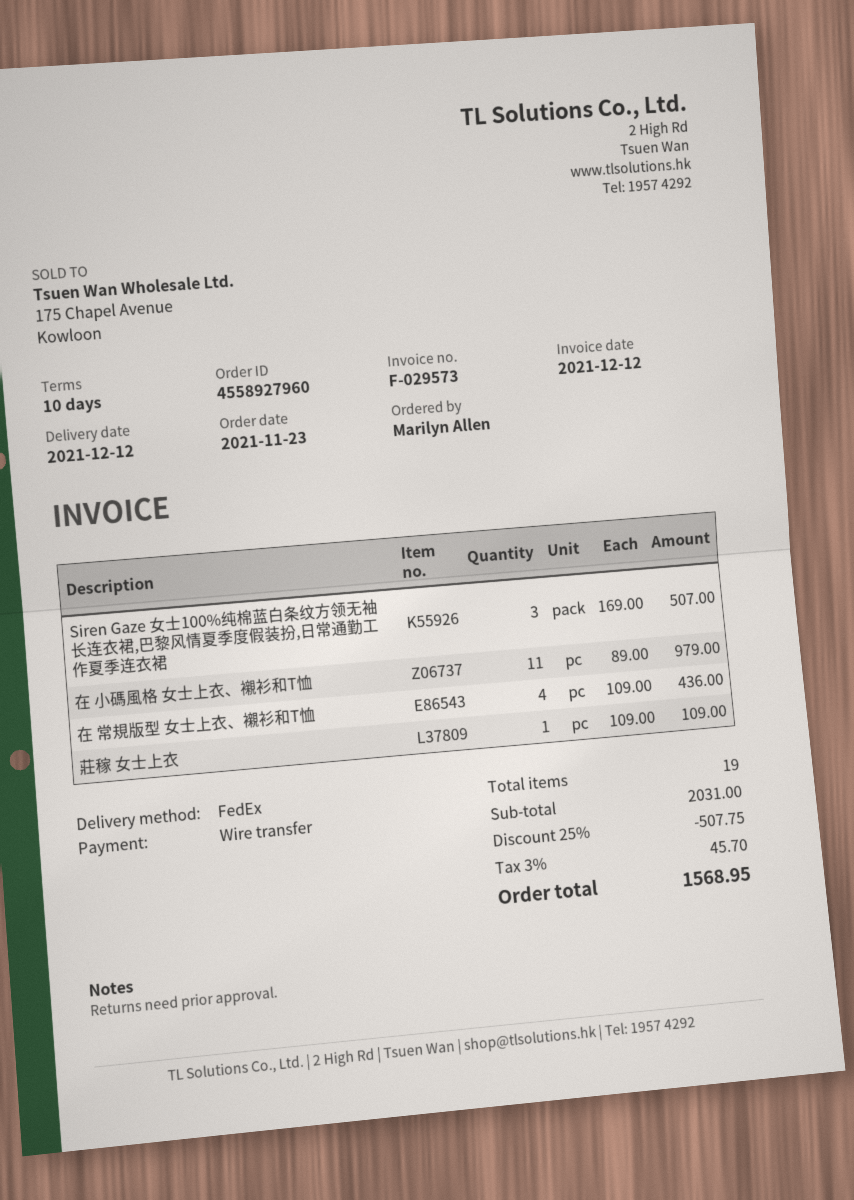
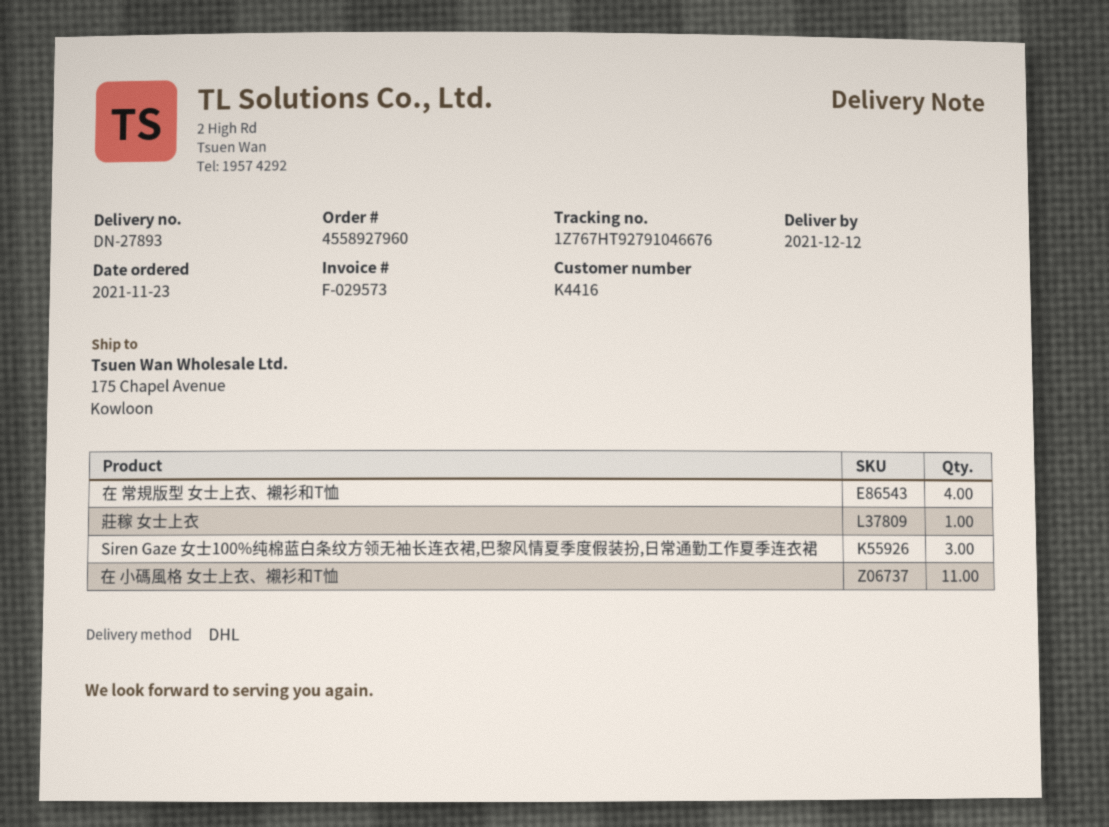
shipping method: FedEx -> DHL

